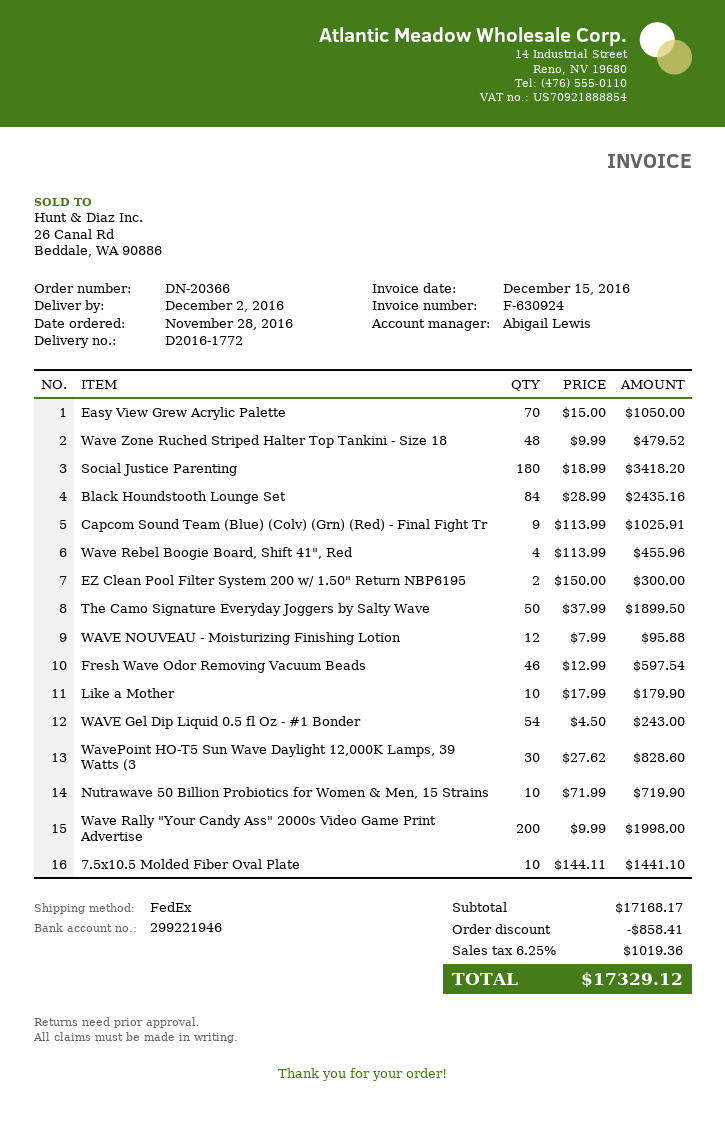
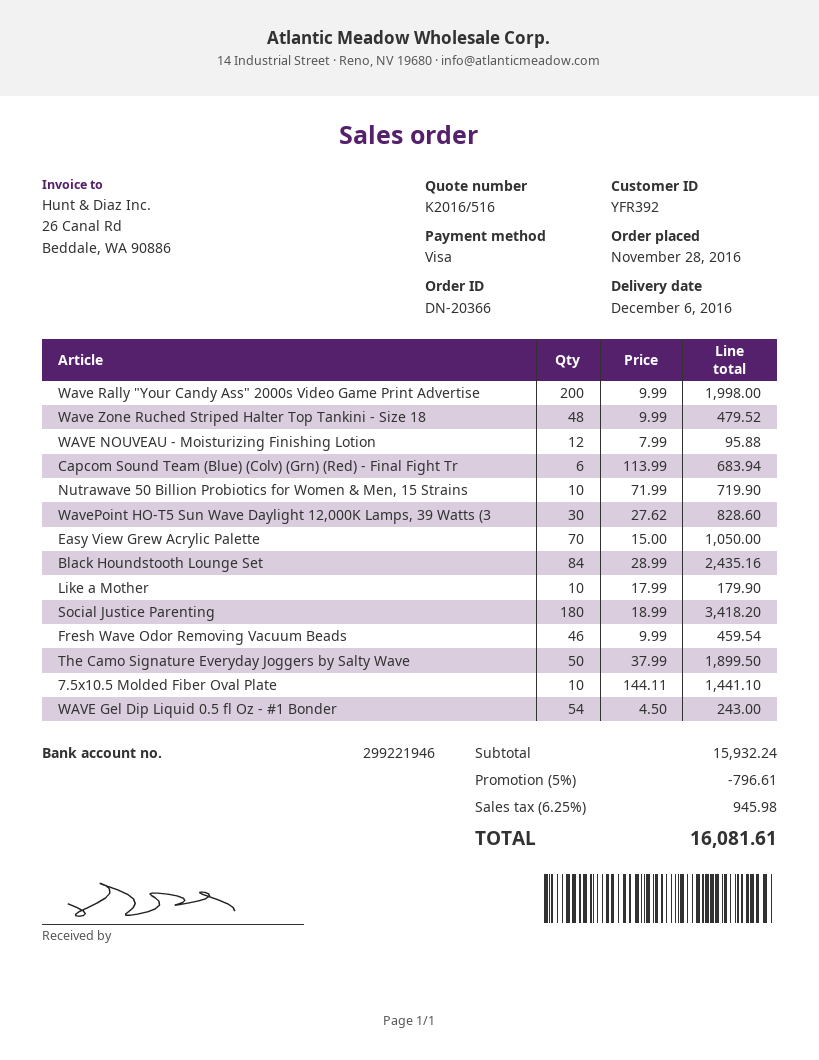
delivery date: 2016-12-02 -> 2016-12-06
Capcom Sound Team (Blue) (Colv) (Grn) (Red) - Final Fight Tr: 9 x 113.99 = 1025.91 -> 6 x 113.99 = 683.94
Wave Rebel Boogie Board, Shift 41", Red: 4 x 113.99 = 455.96 -> none
EZ Clean Pool Filter System 200 w/ 1.50" Return NBP6195: 2 x 150.00 = 300.00 -> none
Fresh Wave Odor Removing Vacuum Beads: 46 x 12.99 = 597.54 -> 46 x 9.99 = 459.54
subtotal: 17168.17 -> 15932.24
discount: 858.41 -> 796.61
tax: 6.25% = 1019.36 -> 6.25% = 945.98
total: 17329.12 -> 16081.61

